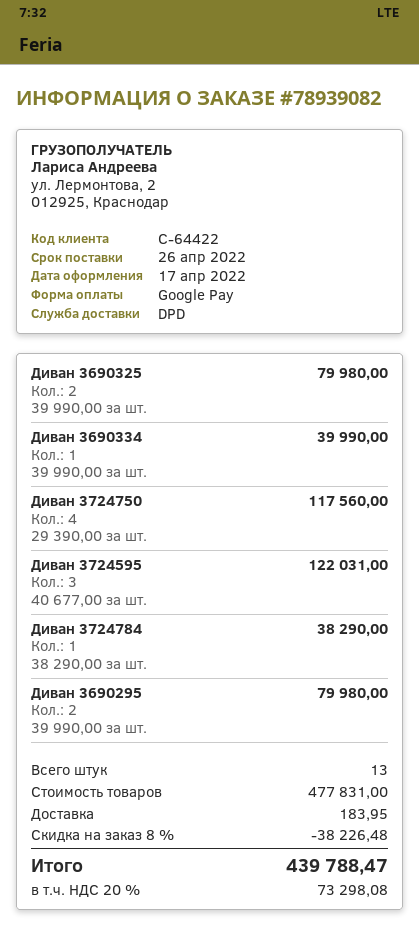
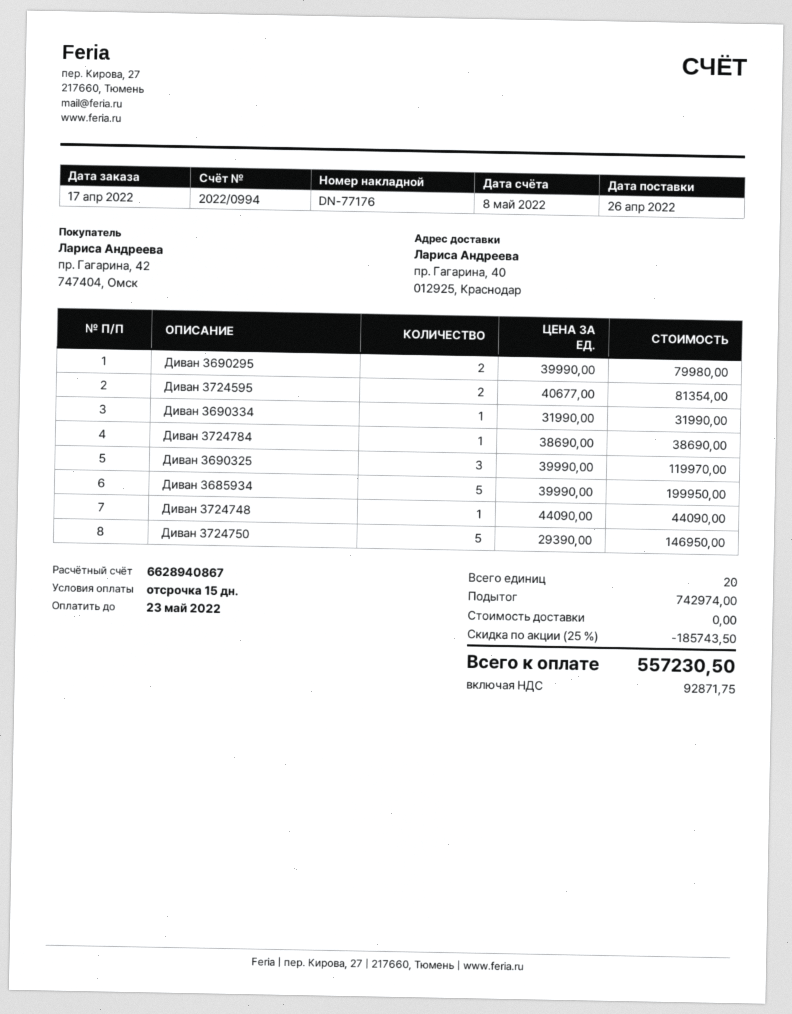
ship to: ул. Лермонтова, 2, 012925, Краснодар -> пр. Гагарина, 40, 012925, Краснодар
Диван 3690325: 2 x 39990.00 = 79980.00 -> 3 x 39990.00 = 119970.00
Диван 3690334: 1 x 39990.00 = 39990.00 -> 1 x 31990.00 = 31990.00
Диван 3724750: 4 x 29390.00 = 117560.00 -> 5 x 29390.00 = 146950.00
Диван 3724595: 3 x 40677.00 = 122031.00 -> 2 x 40677.00 = 81354.00
Диван 3724784: 1 x 38290.00 = 38290.00 -> 1 x 38690.00 = 38690.00
Диван 3685934: none -> 5 x 39990.00 = 199950.00
Диван 3724748: none -> 1 x 44090.00 = 44090.00
total quantity: 13 -> 20
subtotal: 477831.00 -> 742974.00
discount: 8% = 38226.48 -> 25% = 185743.50
shipping: 183.95 -> 0.00
tax: 73298.08 -> 92871.75
total: 439788.47 -> 557230.50

